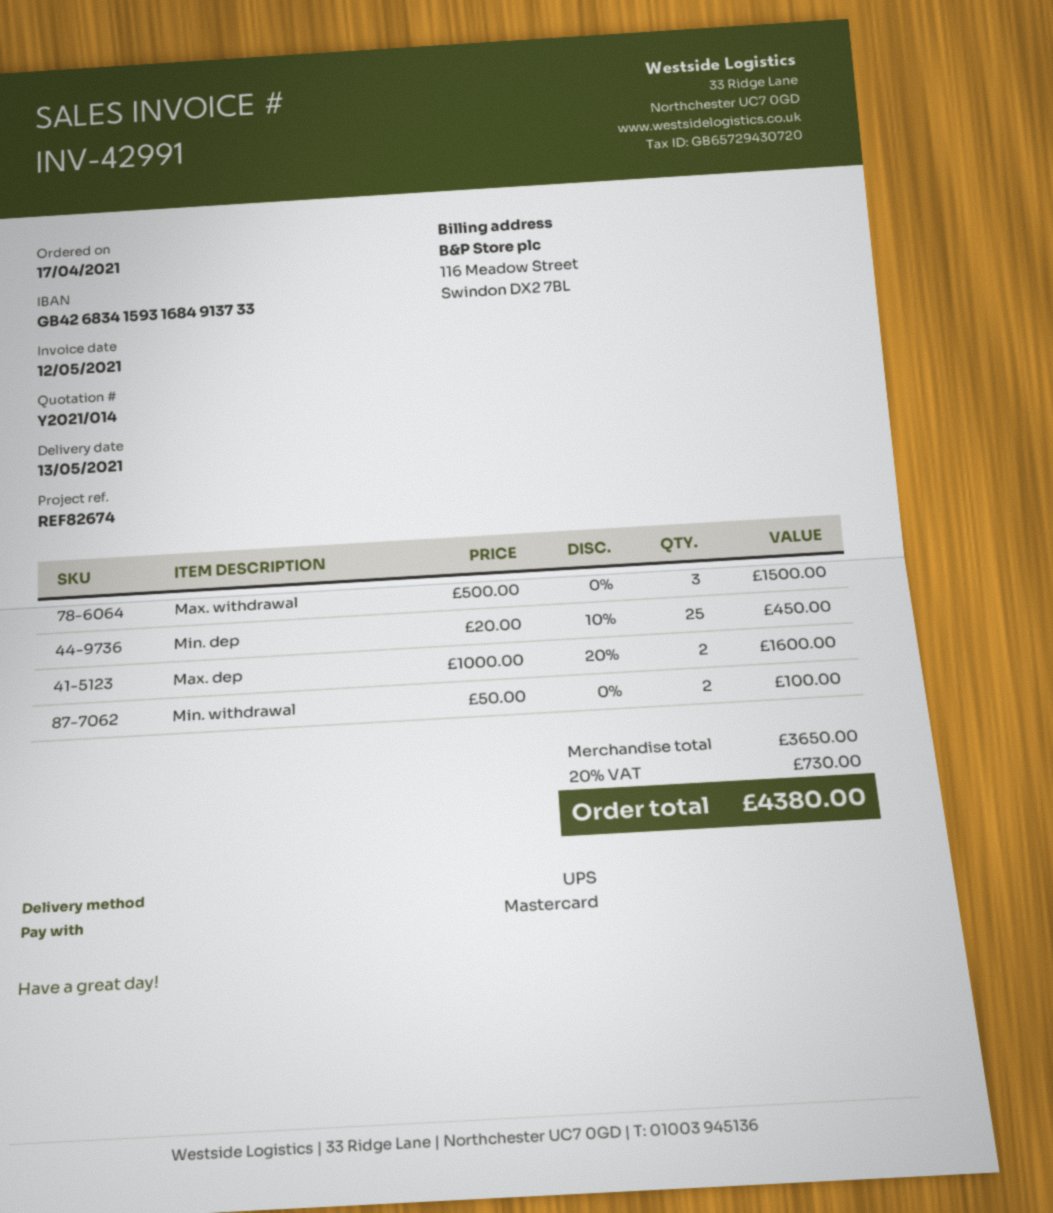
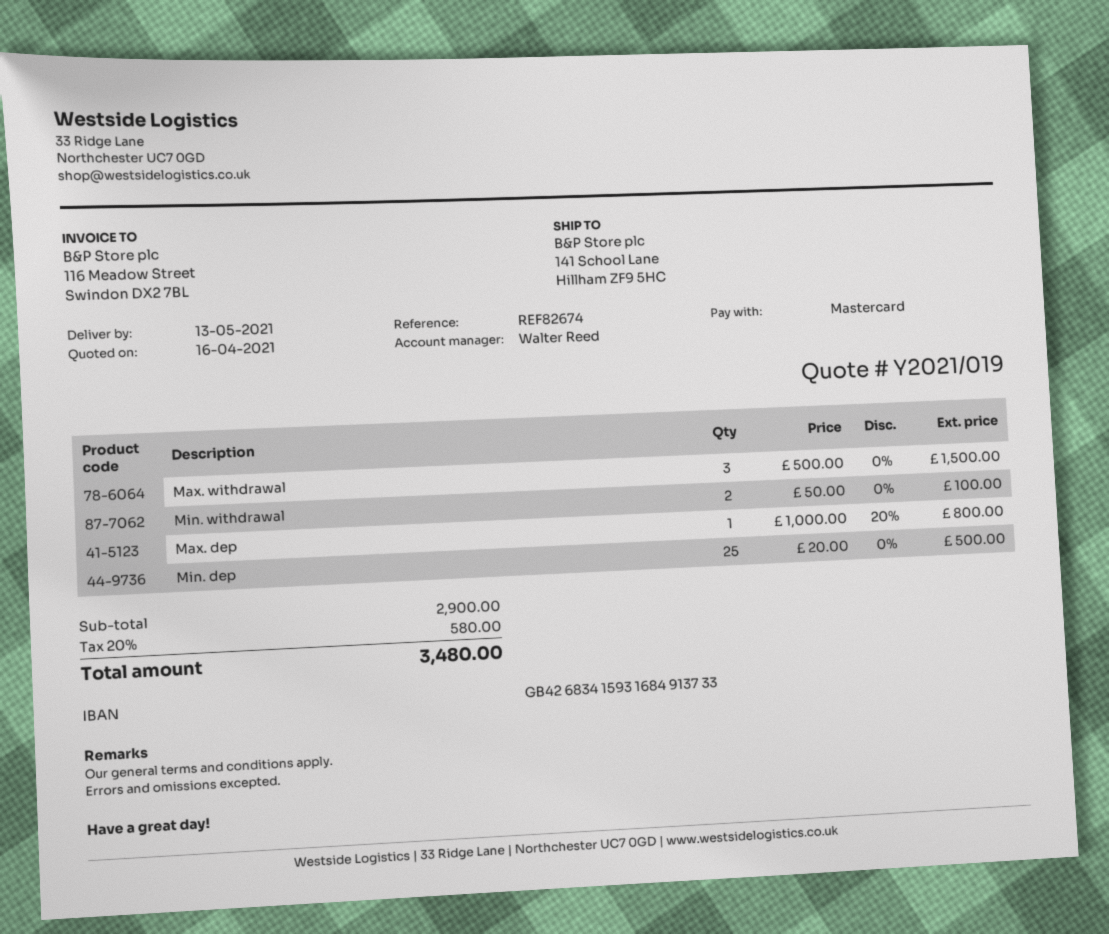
quote number: Y2021/014 -> Y2021/019
Min. dep: 25 x 20.00 - 10% = 450.00 -> 25 x 20.00 = 500.00
Max. dep: 2 x 1000.00 - 20% = 1600.00 -> 1 x 1000.00 - 20% = 800.00
subtotal: 3650.00 -> 2900.00
tax: 20% = 730.00 -> 20% = 580.00
total: 4380.00 -> 3480.00

